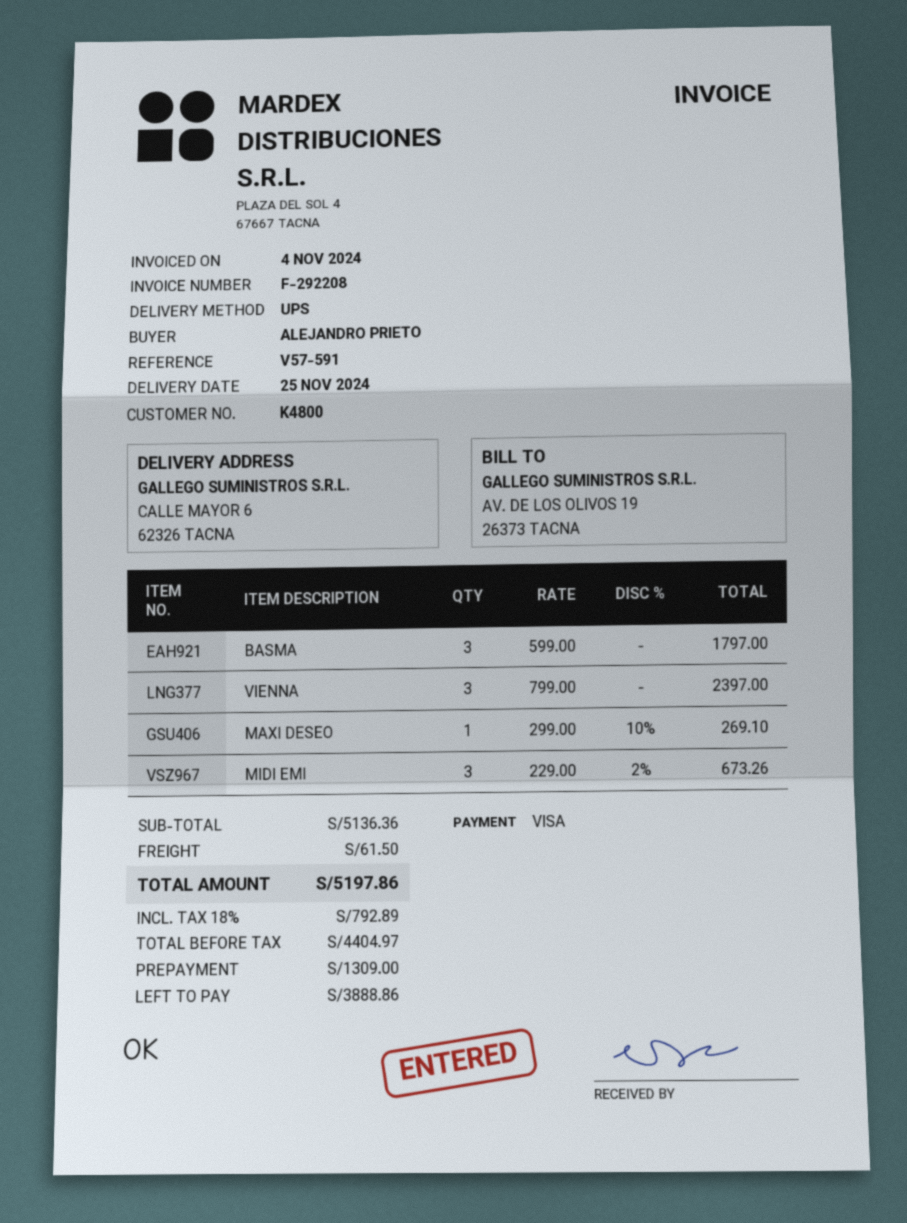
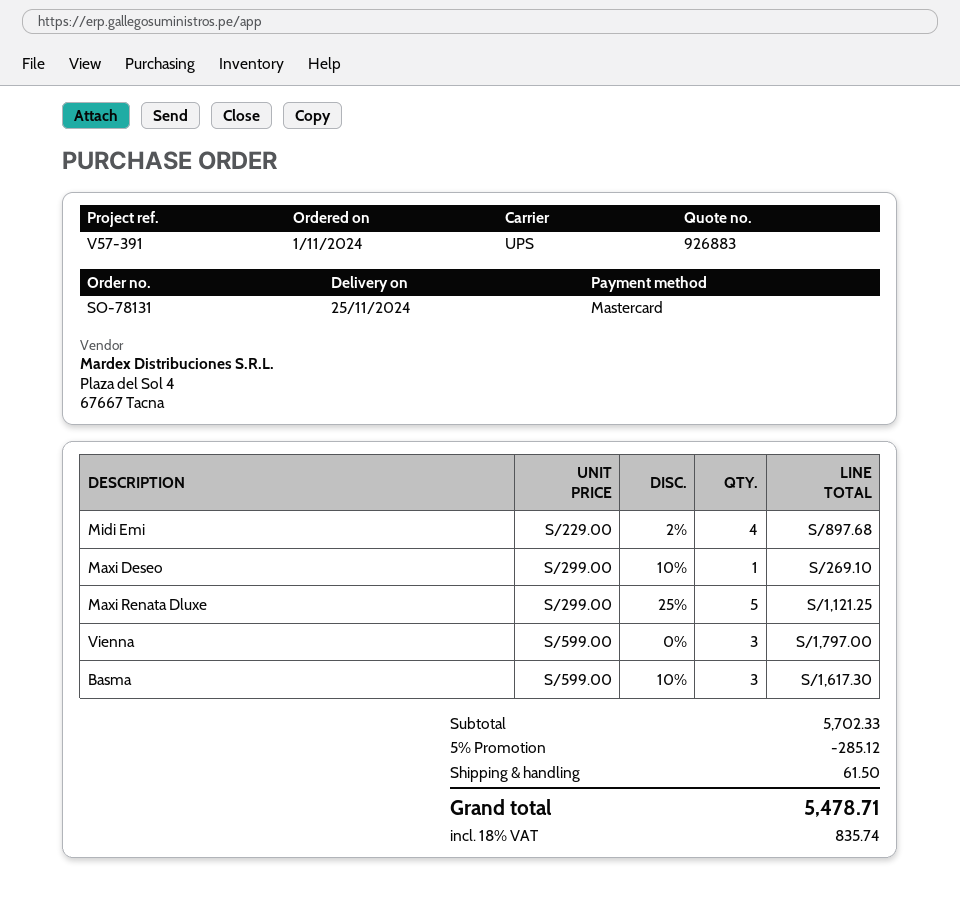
reference: V57-591 -> V57-391
payment method: Visa -> Mastercard
BASMA: 3 x 599.00 = 1797.00 -> 3 x 599.00 - 10% = 1617.30
VIENNA: 3 x 799.00 = 2397.00 -> 3 x 599.00 = 1797.00
MIDI EMI: 3 x 229.00 - 2% = 673.26 -> 4 x 229.00 - 2% = 897.68
Maxi Renata Dluxe: none -> 5 x 299.00 - 25% = 1121.25
subtotal: 5136.36 -> 5702.33
discount: none -> 5% = 285.12
tax: 18% = 792.89 -> 18% = 835.74
total: 5197.86 -> 5478.71

